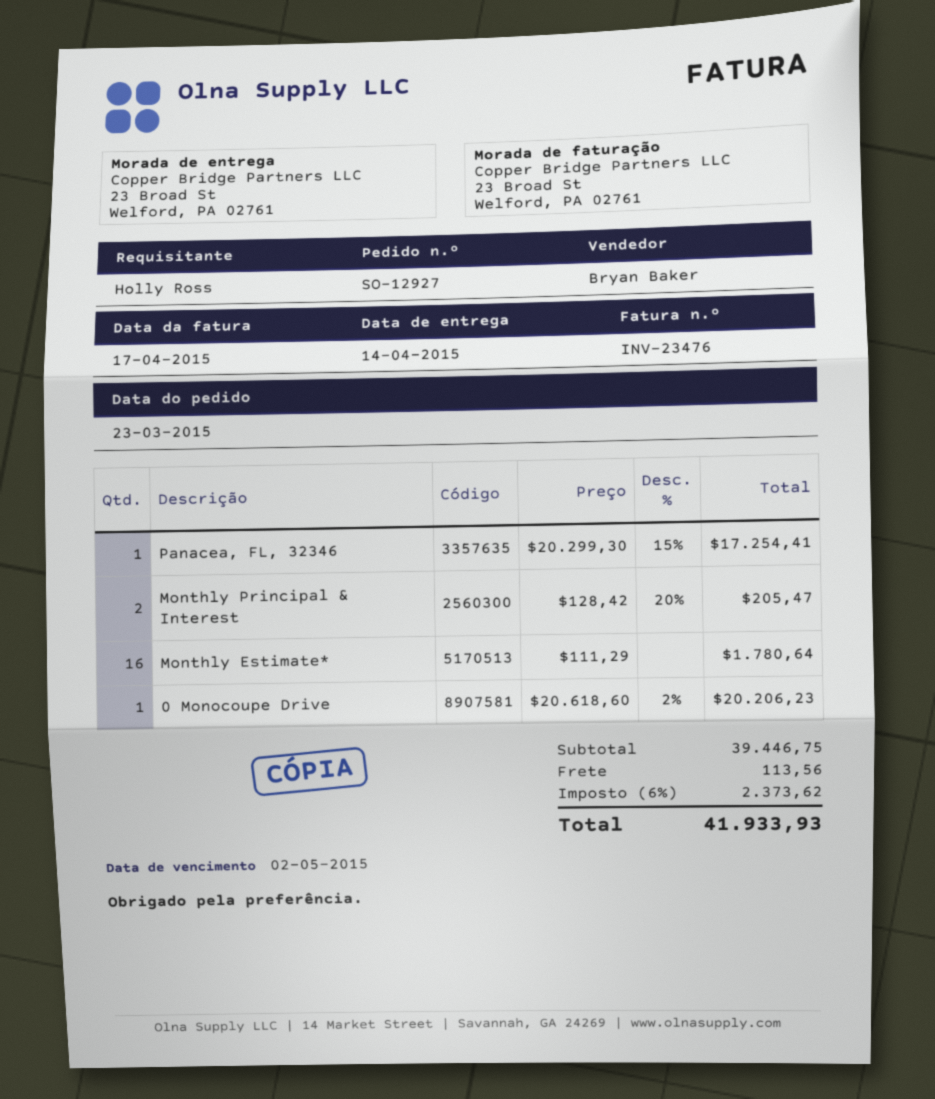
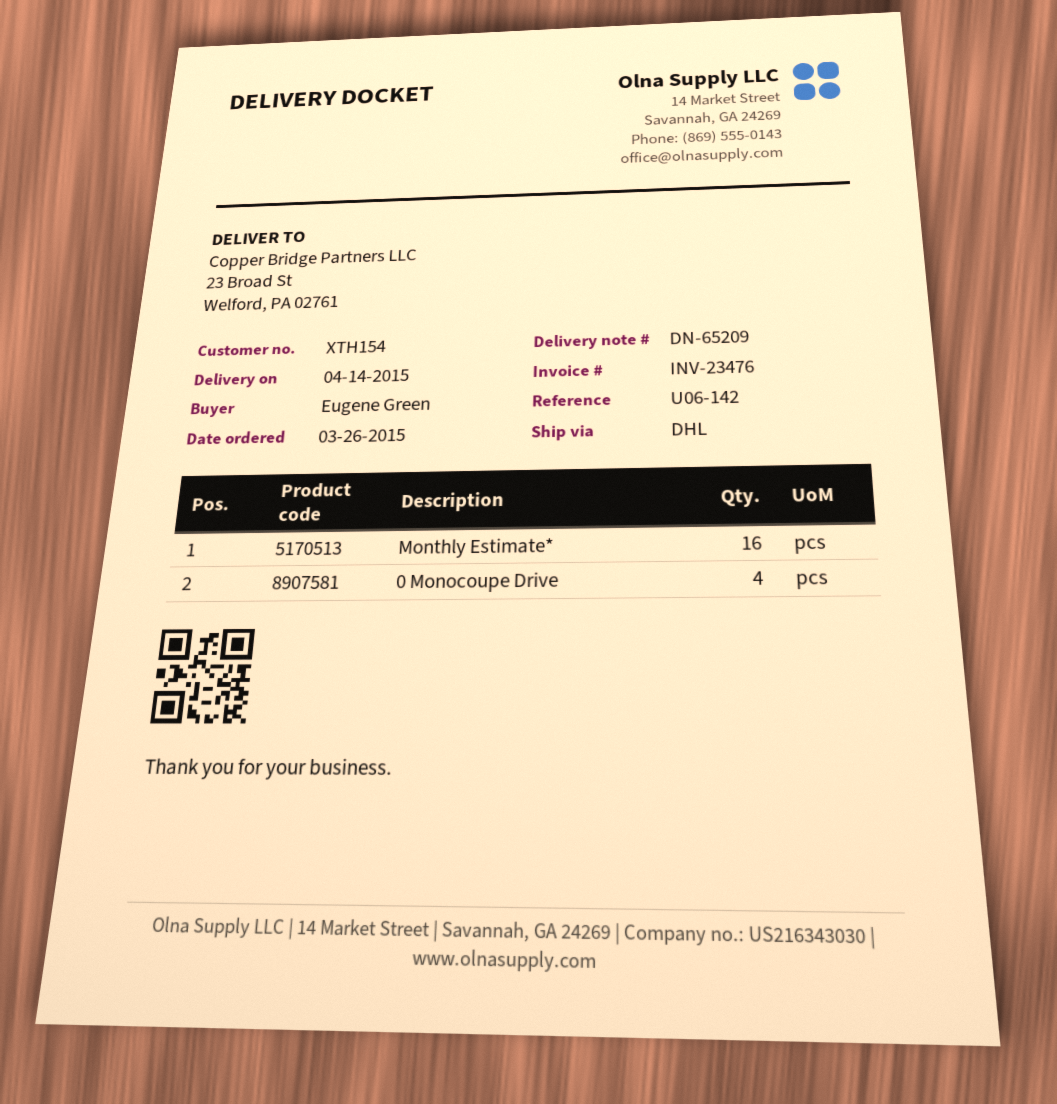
order date: 2015-03-23 -> 2015-03-26
ordered by: Holly Ross -> Eugene Green
Panacea, FL, 32346: 1 -> none
Monthly Principal & Interest: 2 -> none
0 Monocoupe Drive: 1 -> 4

